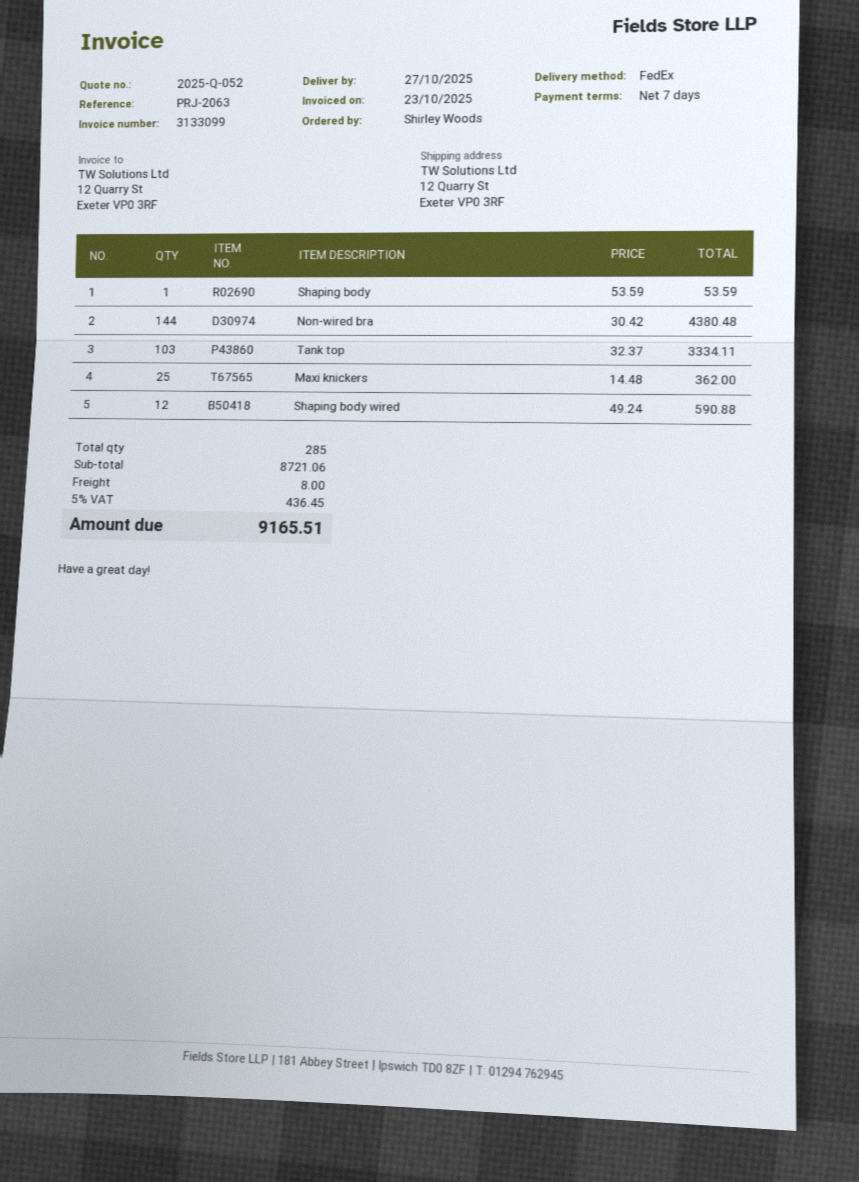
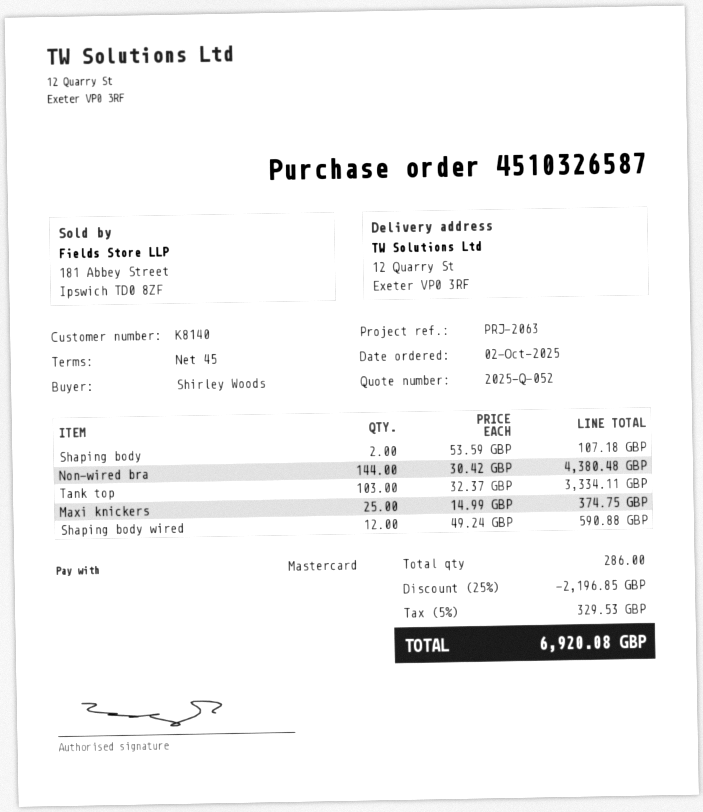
payment terms: 7 days -> 45 days
Shaping body: 1 x 53.59 = 53.59 -> 2 x 53.59 = 107.18
Maxi knickers: 25 x 14.48 = 362.00 -> 25 x 14.99 = 374.75
total quantity: 285 -> 286
discount: none -> 25% = 2196.85
shipping: 8.00 -> none
tax: 5% = 436.45 -> 5% = 329.53
total: 9165.51 -> 6920.08

